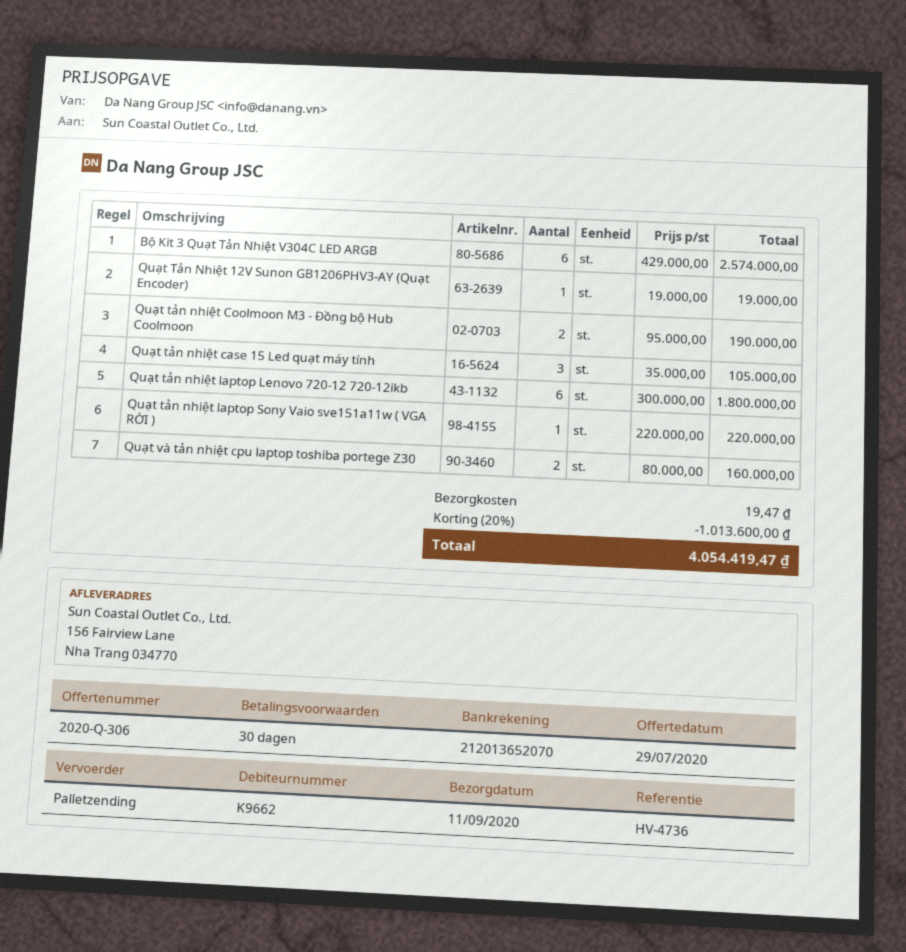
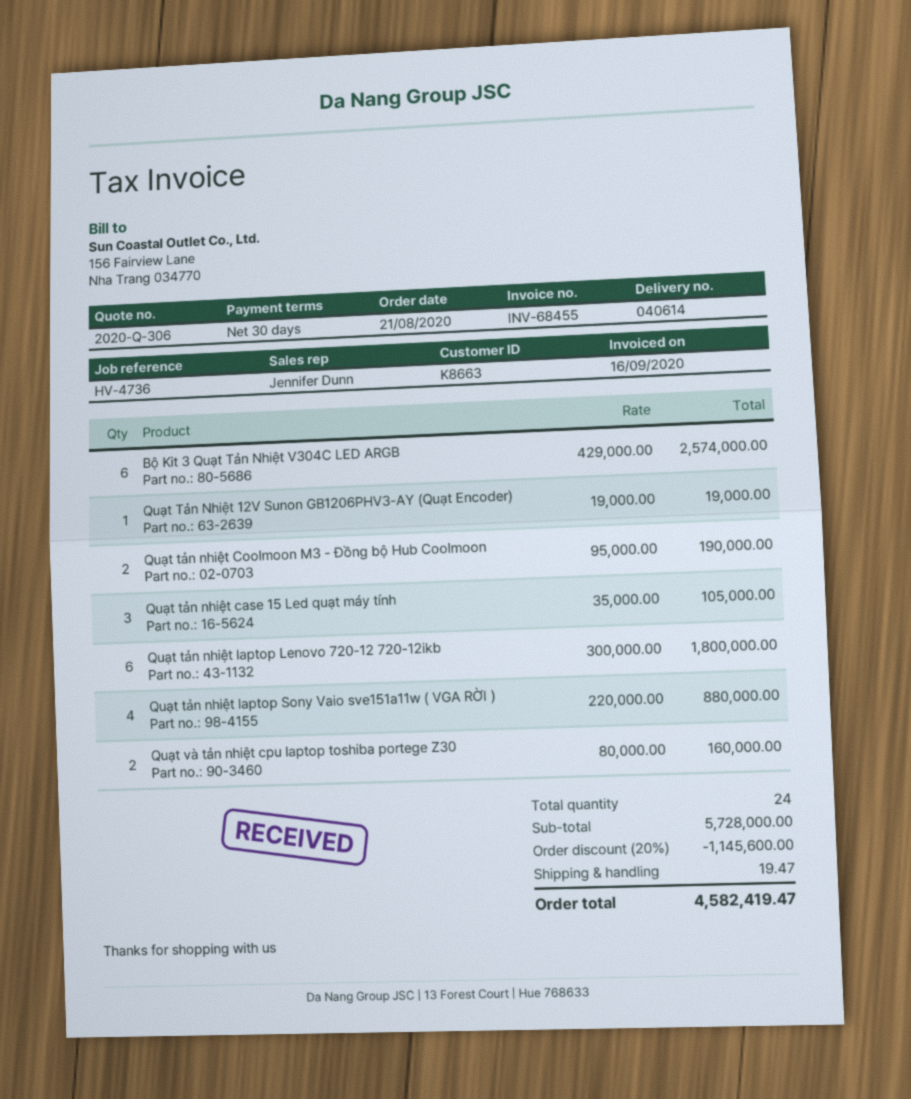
customer number: K9662 -> K8663
Quạt tản nhiệt laptop Sony Vaio sve151a11w ( VGA RỜI ): 1 x 220000.00 = 220000.00 -> 4 x 220000.00 = 880000.00
discount: 20% = 1013600.00 -> 20% = 1145600.00
total: 4054419.47 -> 4582419.47

